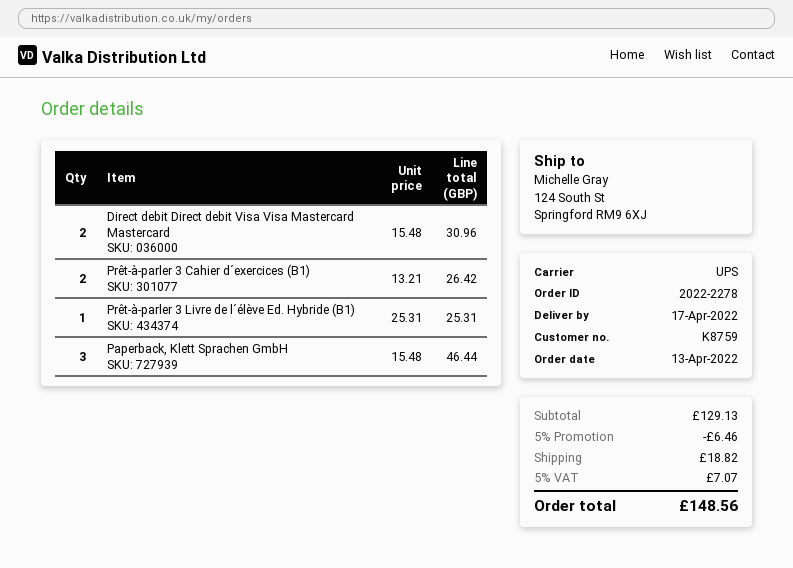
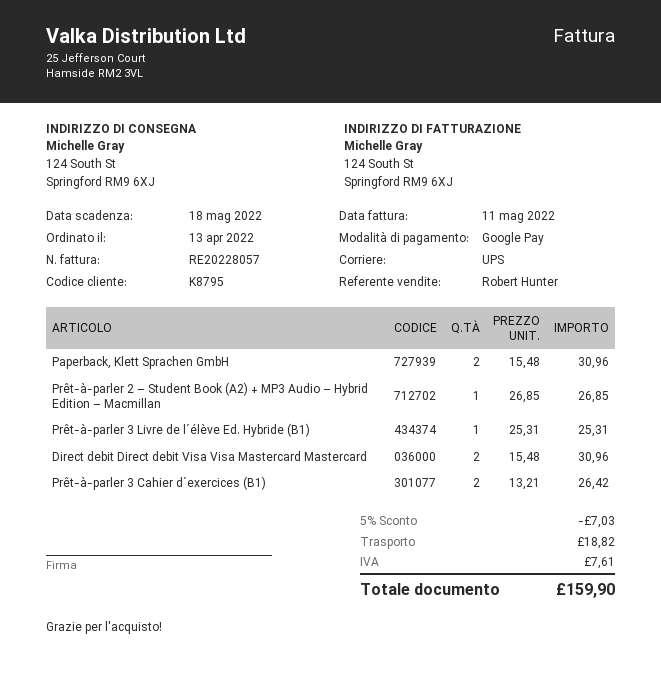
customer number: K8759 -> K8795
Paperback, Klett Sprachen GmbH: 3 x 15.48 = 46.44 -> 2 x 15.48 = 30.96
Prêt-à-parler 2 – Student Book (A2) + MP3 Audio – Hybrid Edition – Macmillan: none -> 1 x 26.85 = 26.85
discount: 5% = 6.46 -> 5% = 7.03
tax: 7.07 -> 7.61
total: 148.56 -> 159.90

